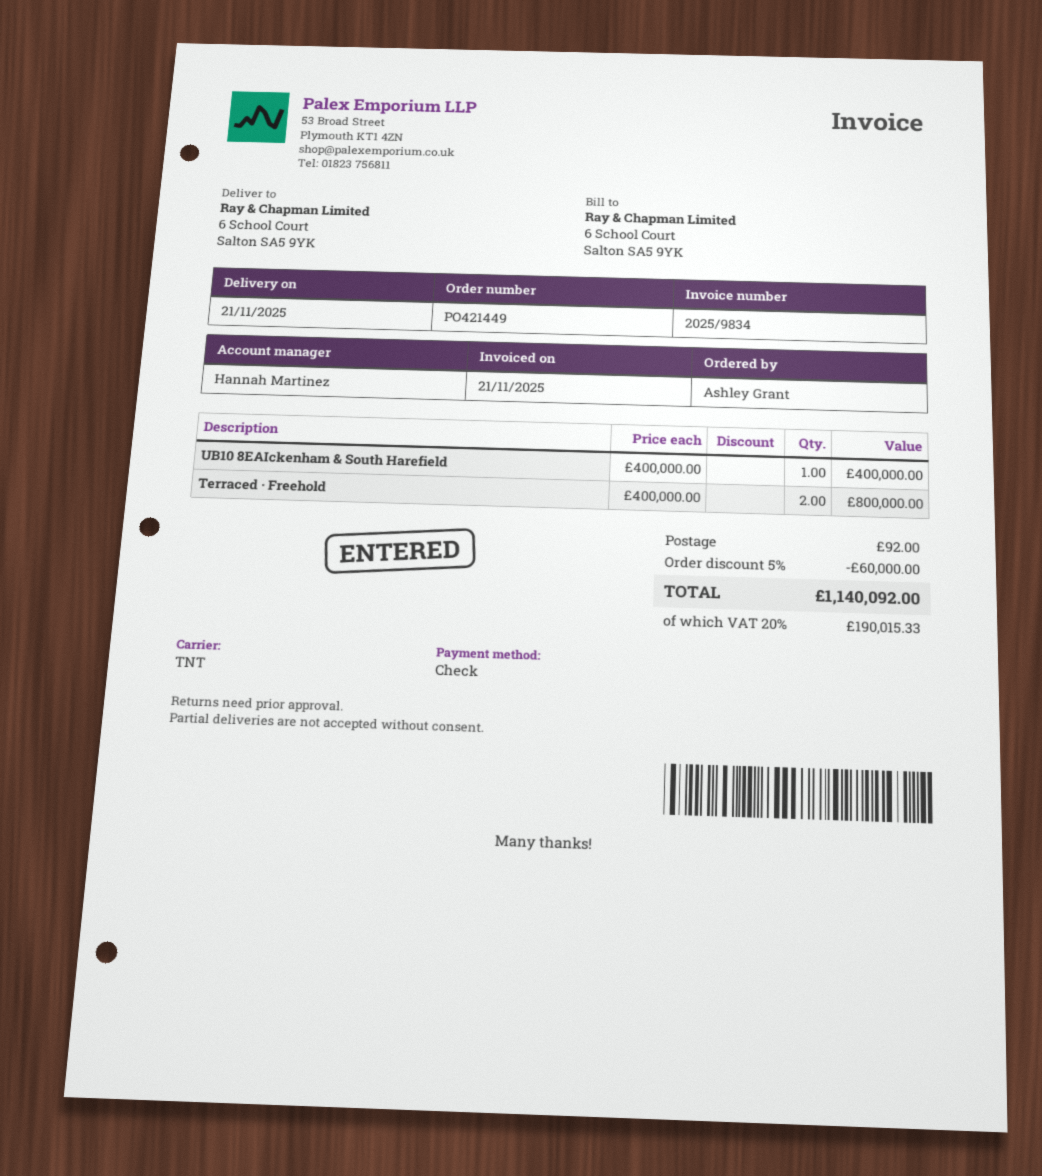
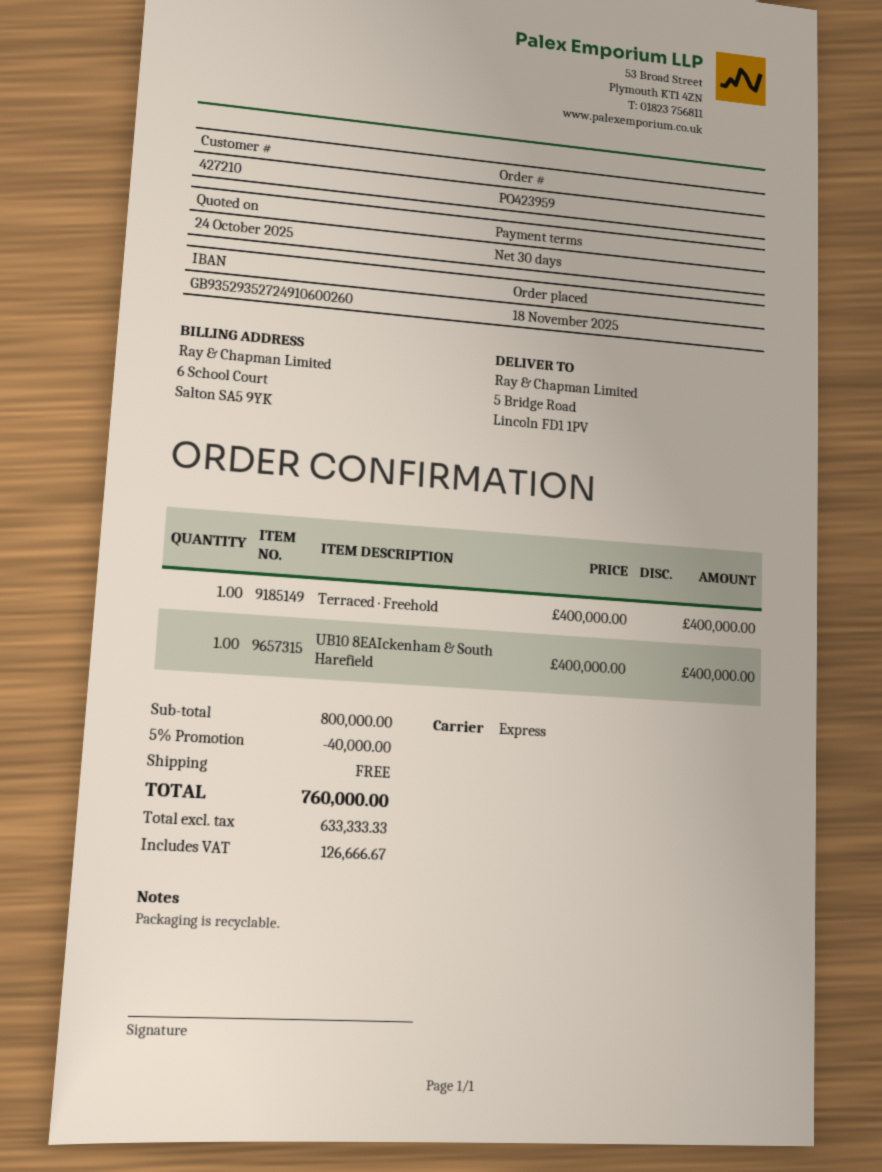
order number: PO421449 -> PO423959
shipping method: TNT -> express
ship to: 6 School Court, Salton SA5 9YK -> 5 Bridge Road, Lincoln FD1 1PV
Terraced · Freehold: 2 x 400000.00 = 800000.00 -> 1 x 400000.00 = 400000.00
discount: 5% = 60000.00 -> 5% = 40000.00
shipping: 92.00 -> 0.00
tax: 190015.33 -> 126666.67
total: 1140092.00 -> 760000.00

